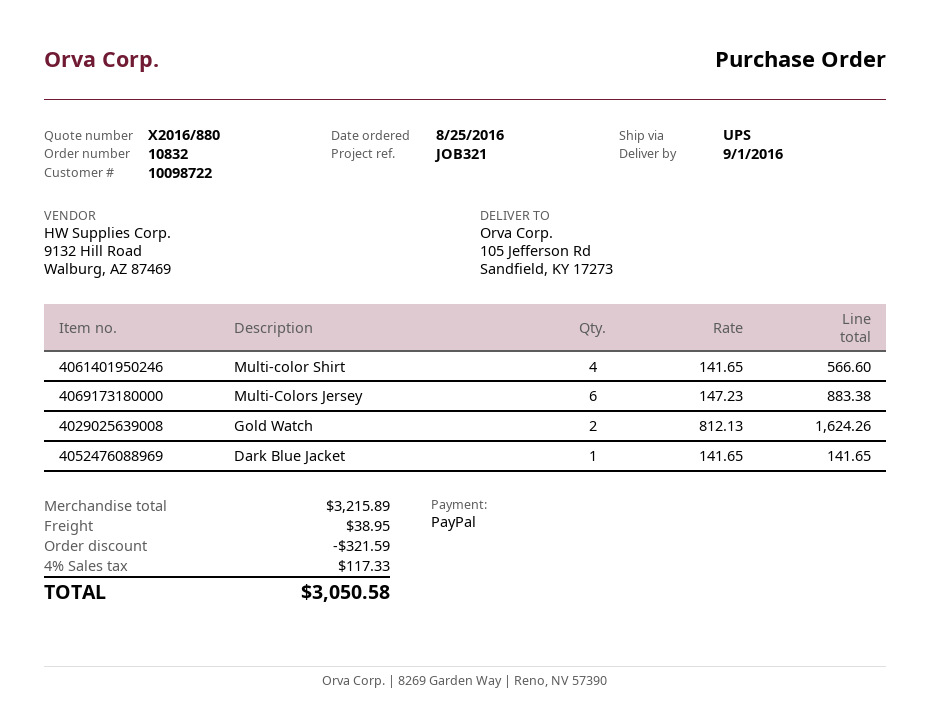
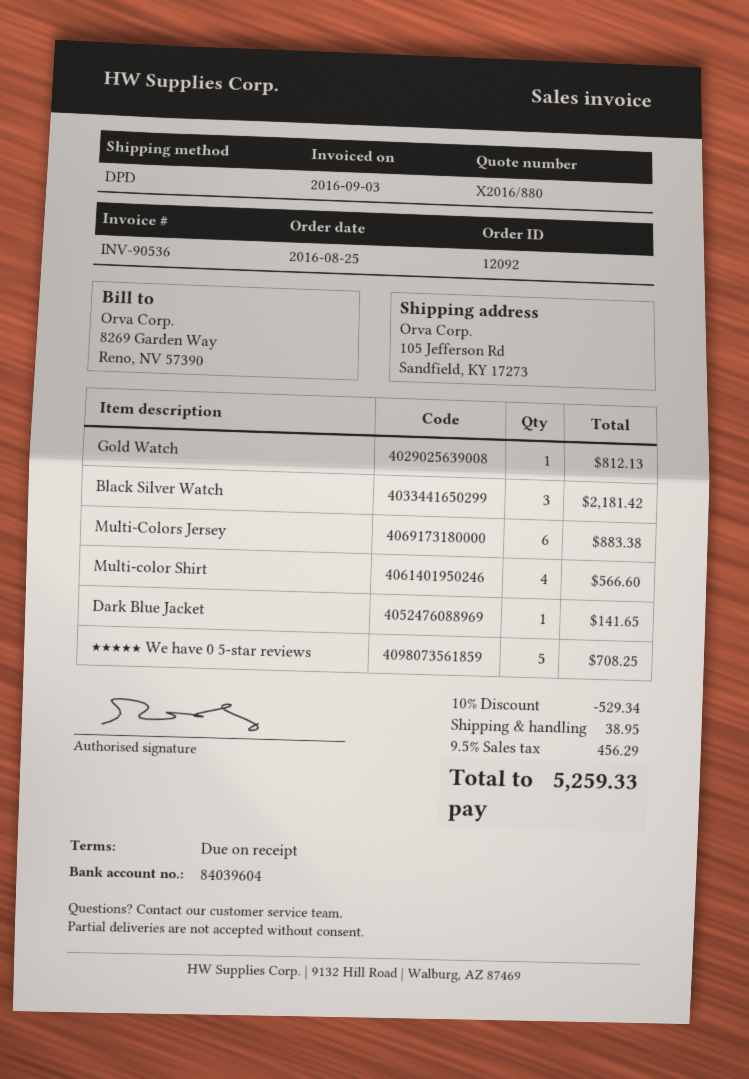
order number: 10832 -> 12092
shipping method: UPS -> DPD
Gold Watch: 2 for 1624.26 -> 1 for 812.13
Black Silver Watch: none -> 3 for 2181.42
★★★★★ We have 0 5-star reviews: none -> 5 for 708.25
discount: 321.59 -> 529.34
tax: 4% = 117.33 -> 9.5% = 456.29
total: 3050.58 -> 5259.33

